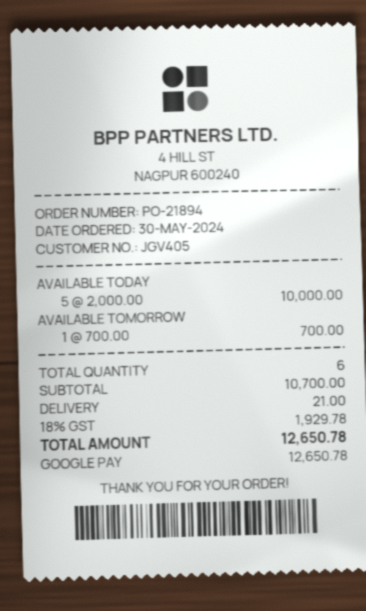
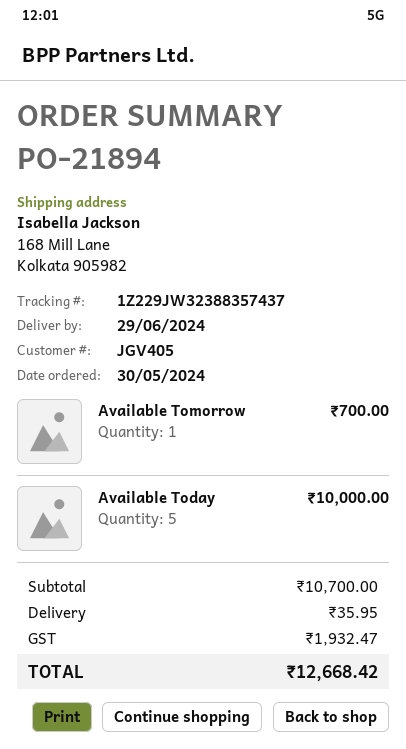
shipping: 21.00 -> 35.95
tax: 1929.78 -> 1932.47
total: 12650.78 -> 12668.42

